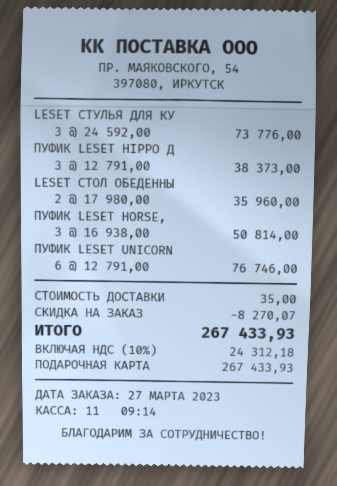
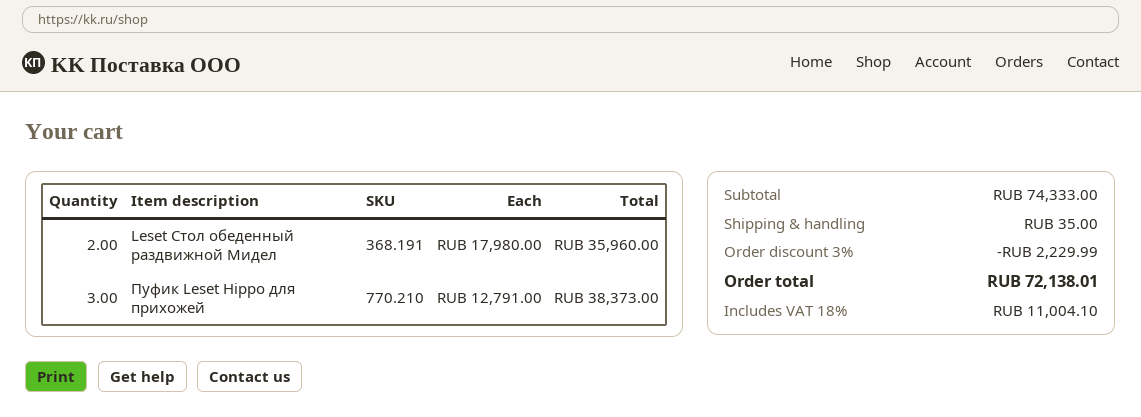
LESET СТУЛЬЯ ДЛЯ КУ: 3 x 24592.00 = 73776.00 -> none
ПУФИК LESET HORSE,: 3 x 16938.00 = 50814.00 -> none
ПУФИК LESET UNICORN: 6 x 12791.00 = 76746.00 -> none
discount: 8270.07 -> 2229.99
tax: 10% = 24312.18 -> 18% = 11004.10
total: 267433.93 -> 72138.01

